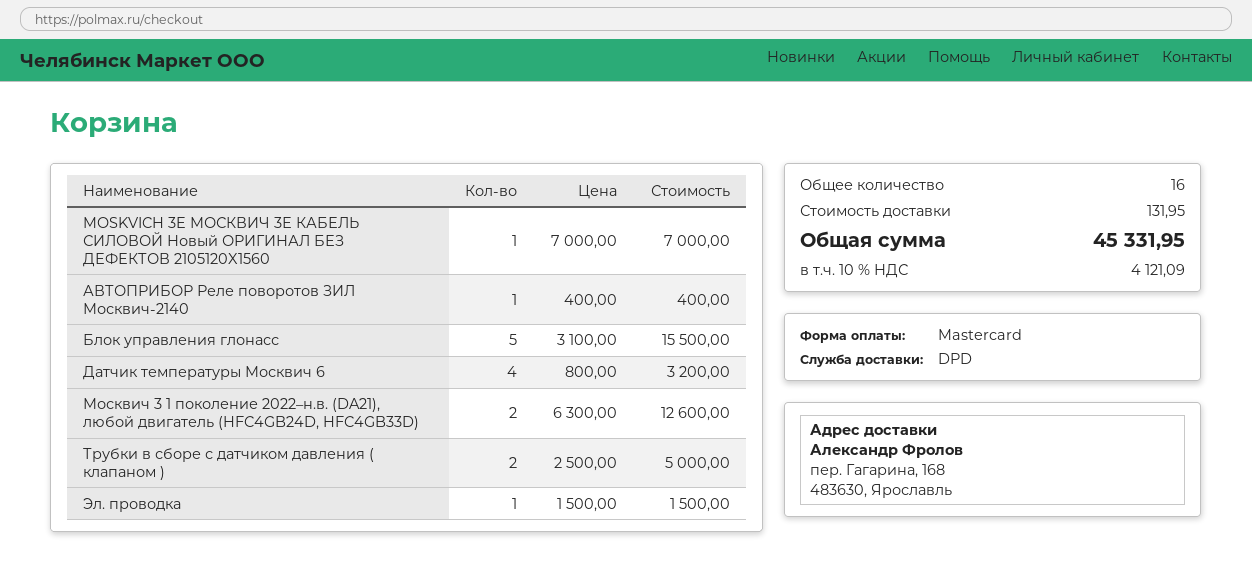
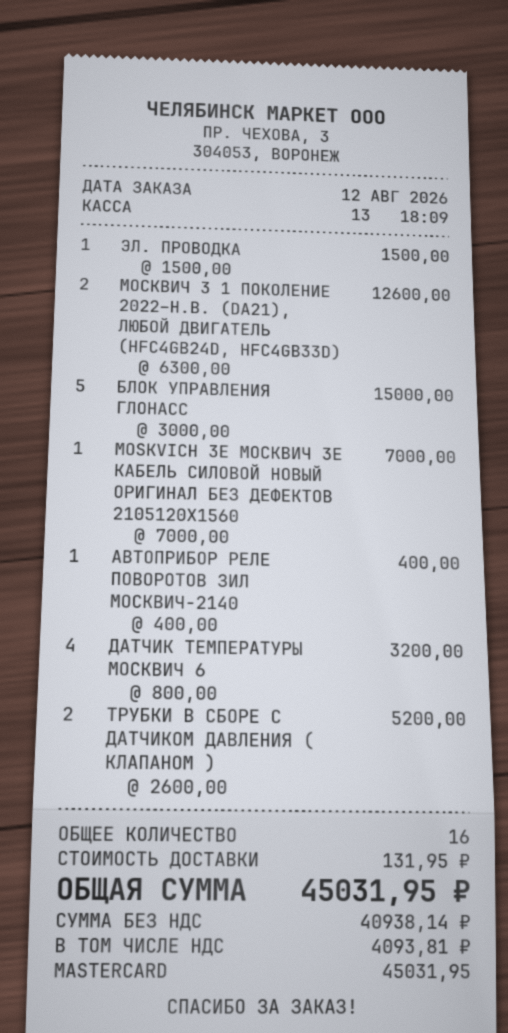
Блок управления глонасс: 5 x 3100.00 = 15500.00 -> 5 x 3000.00 = 15000.00
Трубки в сборе с датчиком давления ( клапаном ): 2 x 2500.00 = 5000.00 -> 2 x 2600.00 = 5200.00
tax: 4121.09 -> 4093.81
total: 45331.95 -> 45031.95

